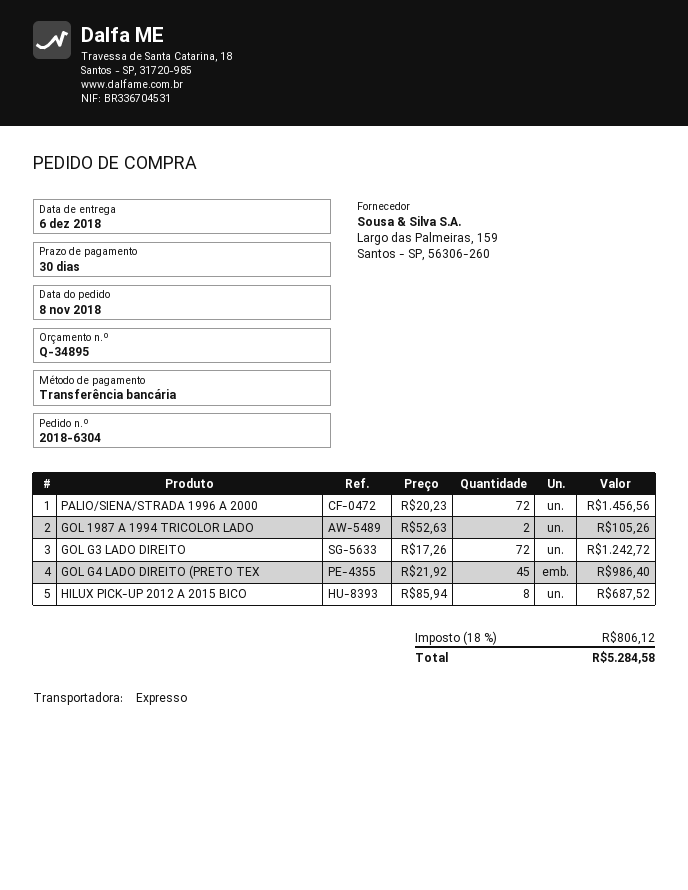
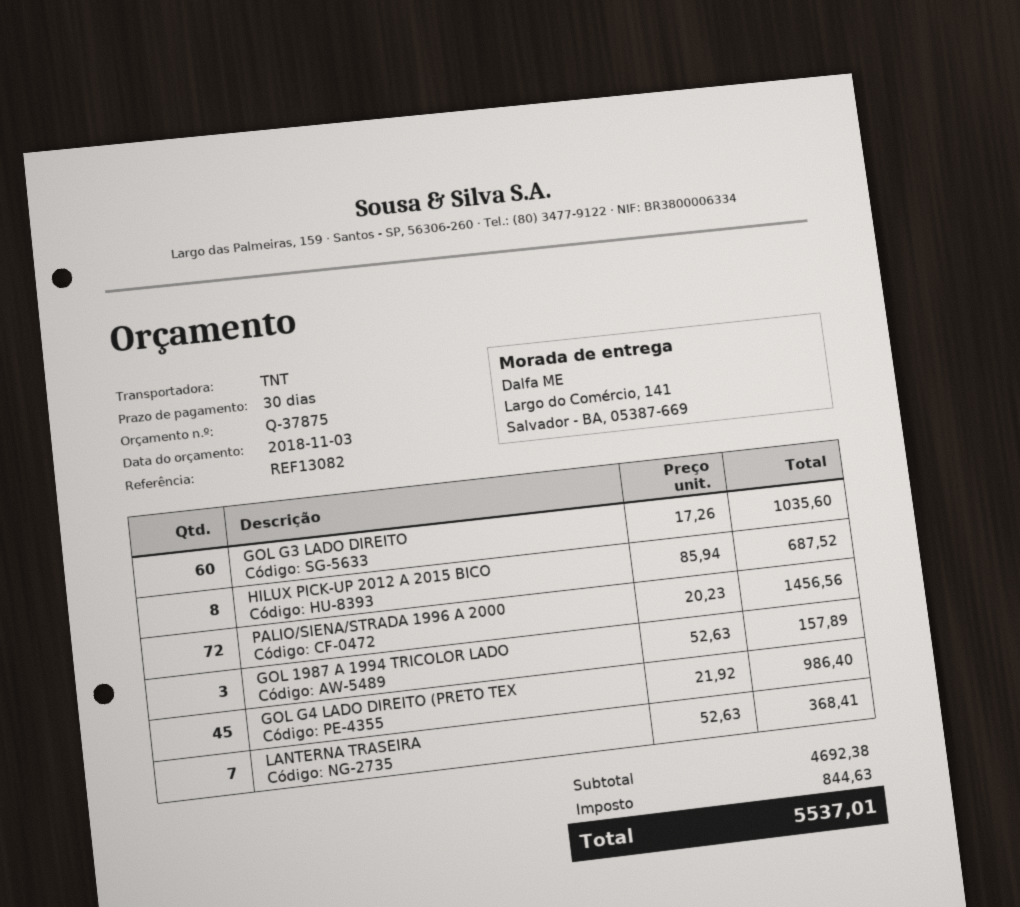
quote number: Q-34895 -> Q-37875
shipping method: express -> TNT
GOL 1987 A 1994 TRICOLOR LADO: 2 x 52.63 = 105.26 -> 3 x 52.63 = 157.89
GOL G3 LADO DIREITO: 72 x 17.26 = 1242.72 -> 60 x 17.26 = 1035.60
LANTERNA TRASEIRA: none -> 7 x 52.63 = 368.41
tax: 806.12 -> 844.63
total: 5284.58 -> 5537.01

